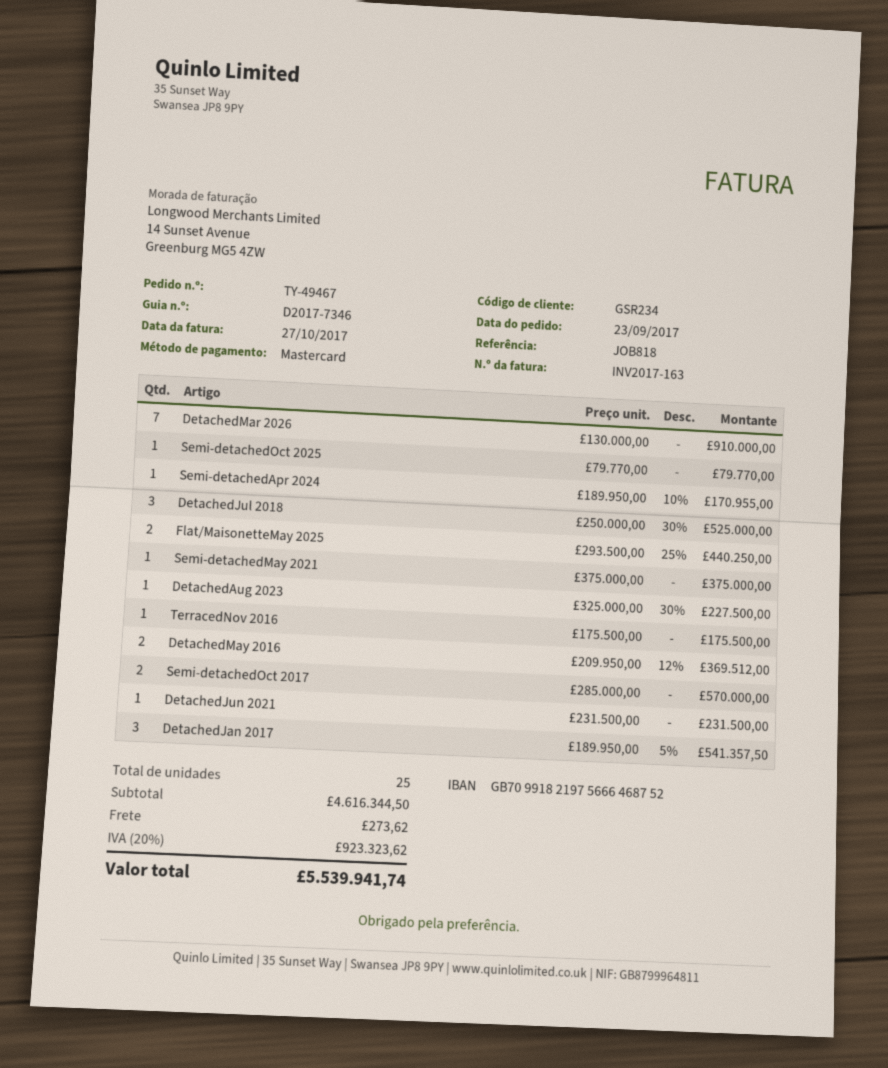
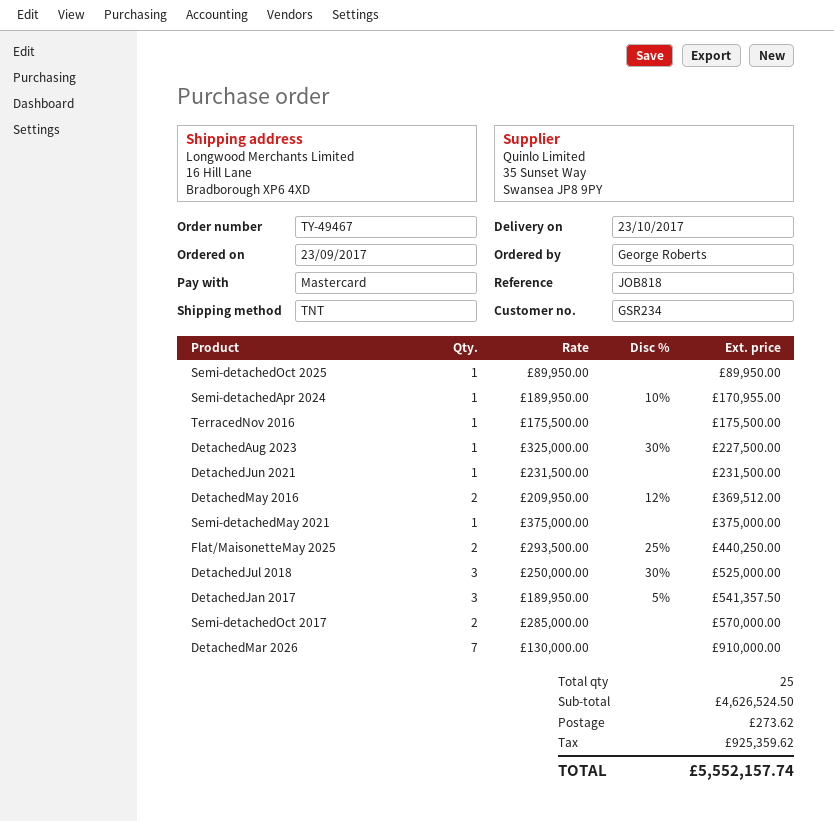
Semi-detachedOct 2025: 1 x 79770.00 = 79770.00 -> 1 x 89950.00 = 89950.00
subtotal: 4616344.50 -> 4626524.50
tax: 923323.62 -> 925359.62
total: 5539941.74 -> 5552157.74

